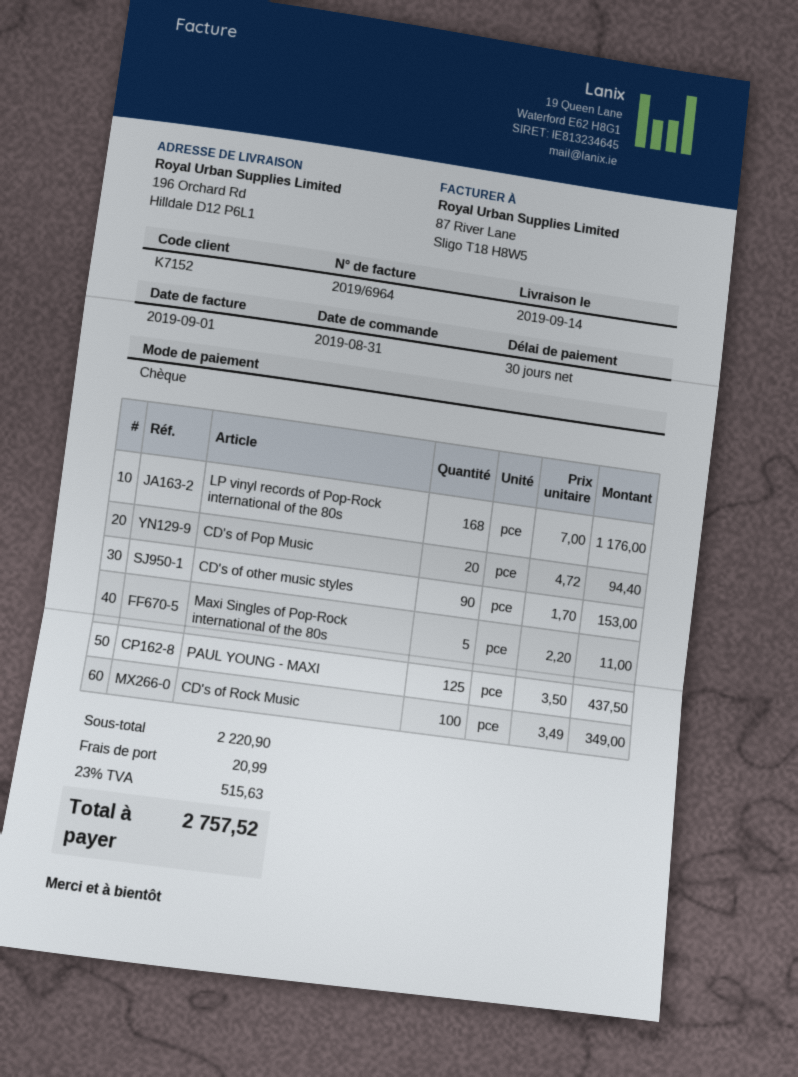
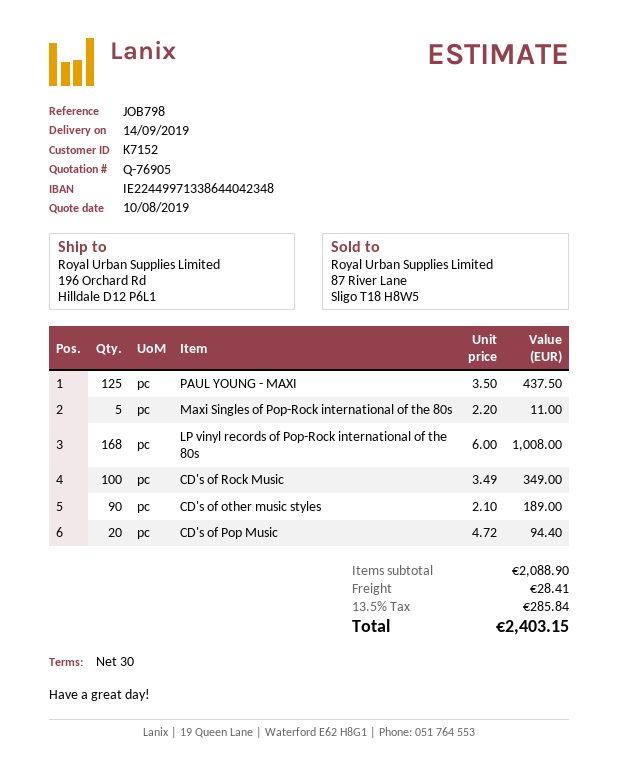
LP vinyl records of Pop-Rock international of the 80s: 168 x 7.00 = 1176.00 -> 168 x 6.00 = 1008.00
CD's of other music styles: 90 x 1.70 = 153.00 -> 90 x 2.10 = 189.00
subtotal: 2220.90 -> 2088.90
shipping: 20.99 -> 28.41
tax: 23% = 515.63 -> 13.5% = 285.84
total: 2757.52 -> 2403.15

